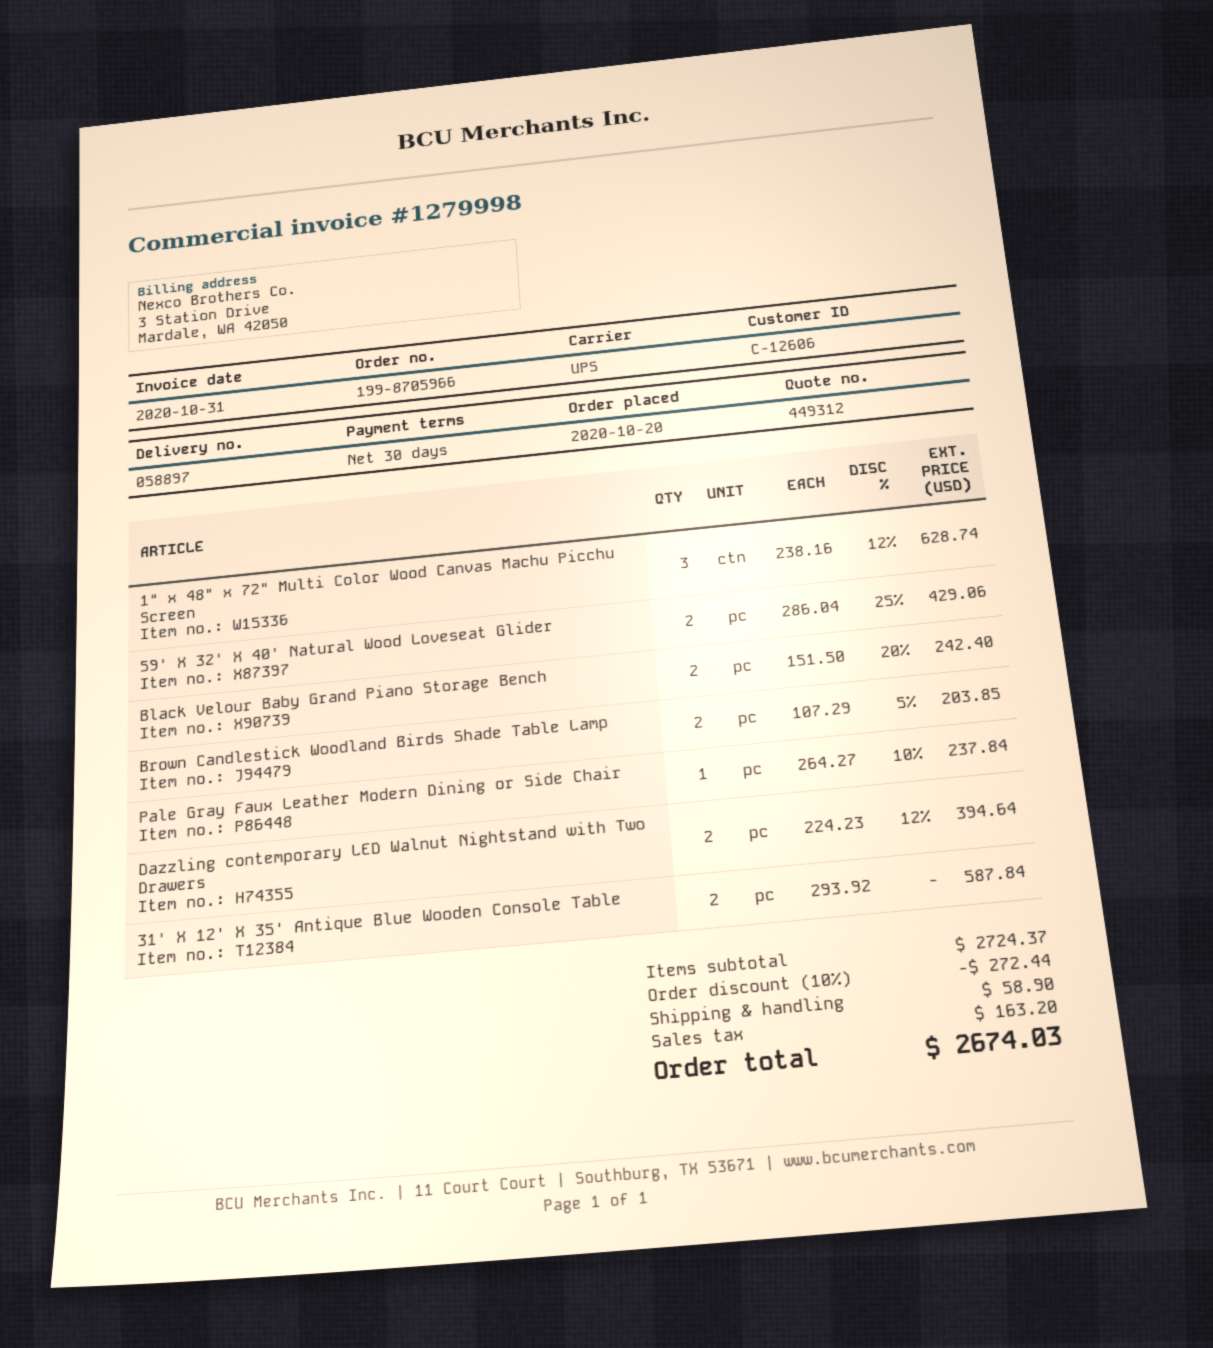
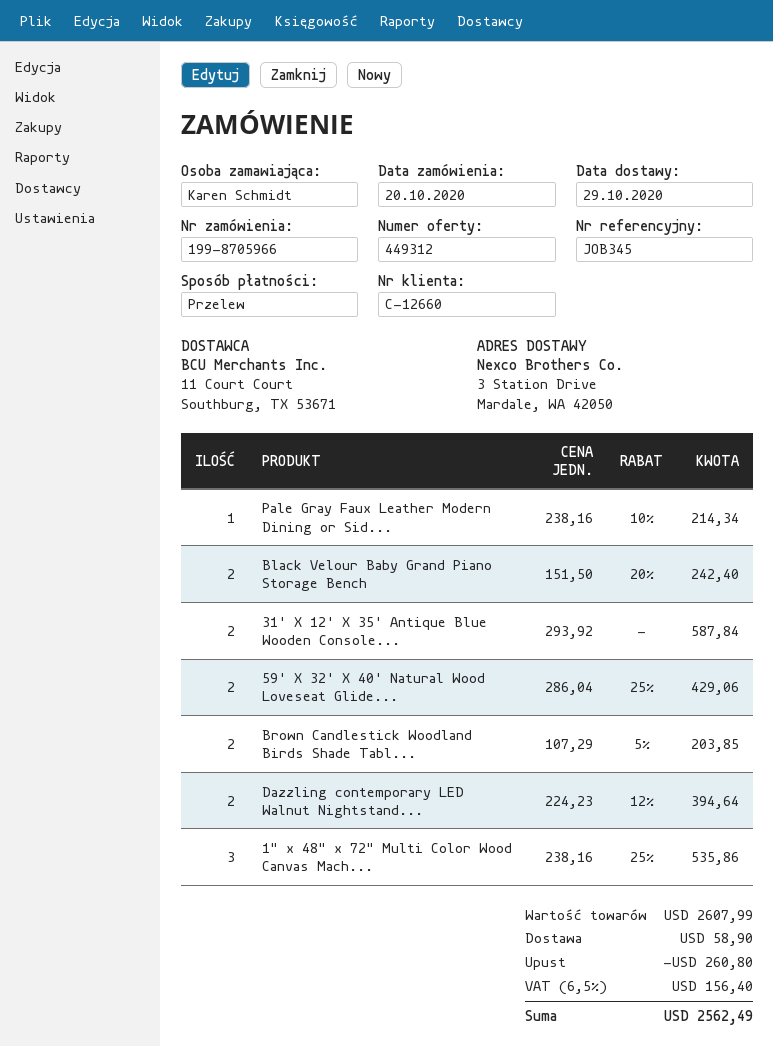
customer number: C-12606 -> C-12660
1" x 48" x 72" Multi Color Wood Canvas Machu Picchu Screen: 3 x 238.16 - 12% = 628.74 -> 3 x 238.16 - 25% = 535.86
Pale Gray Faux Leather Modern Dining or Side Chair: 1 x 264.27 - 10% = 237.84 -> 1 x 238.16 - 10% = 214.34
subtotal: 2724.37 -> 2607.99
discount: 272.44 -> 260.80
tax: 163.20 -> 156.40
total: 2674.03 -> 2562.49

